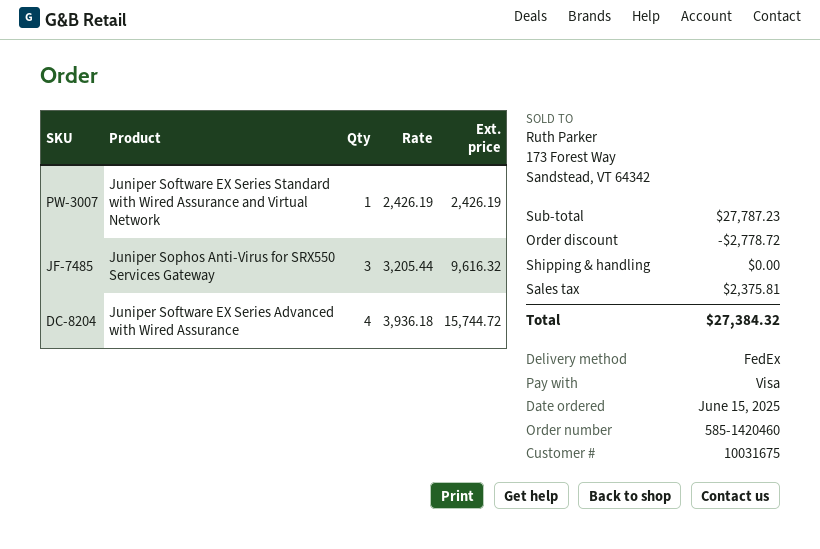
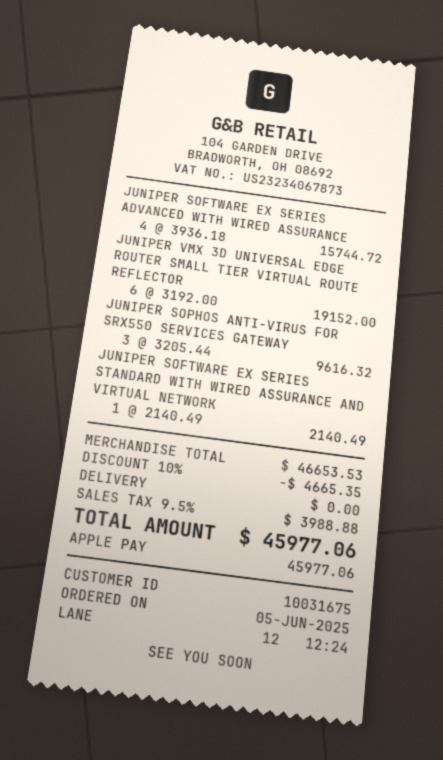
order date: 2025-06-15 -> 2025-06-05
payment method: Visa -> Apple Pay
Juniper Software EX Series Standard with Wired Assurance and Virtual Network: 1 x 2426.19 = 2426.19 -> 1 x 2140.49 = 2140.49
JUNIPER VMX 3D UNIVERSAL EDGE ROUTER SMALL TIER VIRTUAL ROUTE REFLECTOR: none -> 6 x 3192.00 = 19152.00
subtotal: 27787.23 -> 46653.53
discount: 2778.72 -> 4665.35
tax: 2375.81 -> 3988.88
total: 27384.32 -> 45977.06

